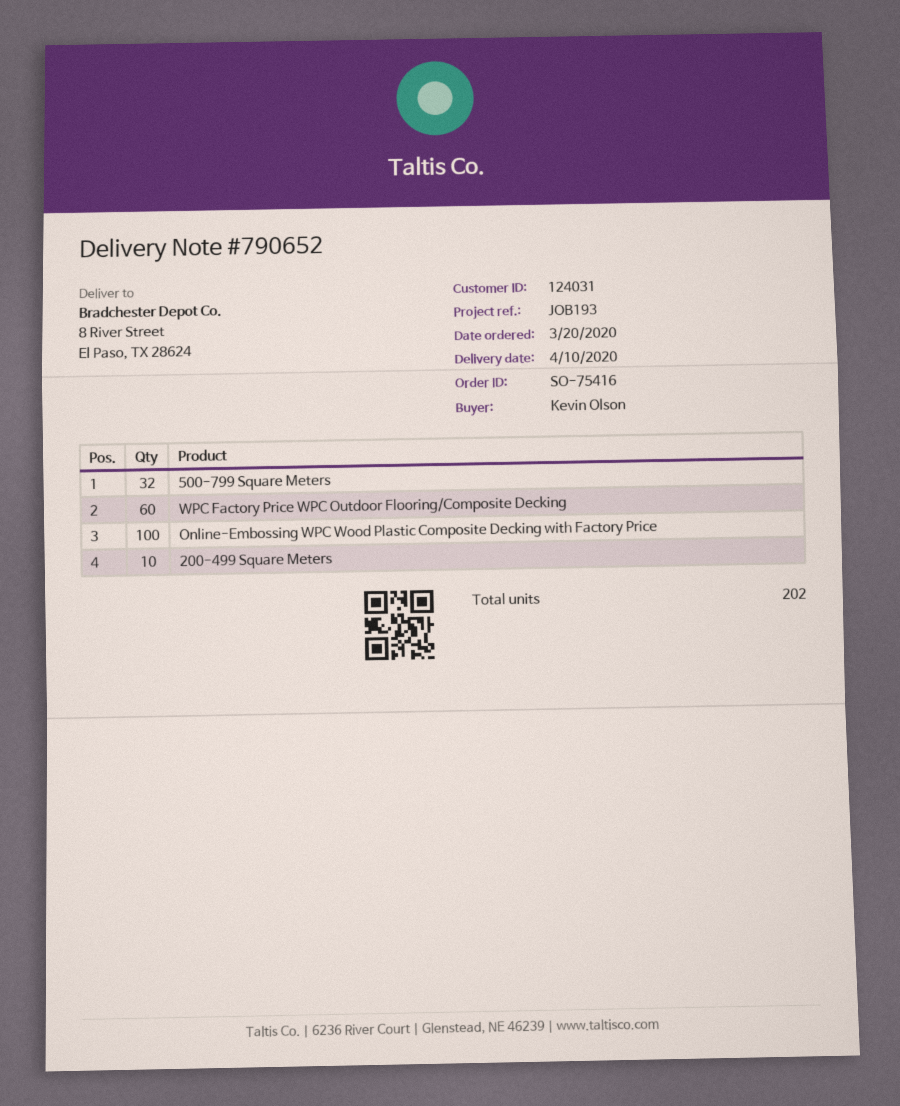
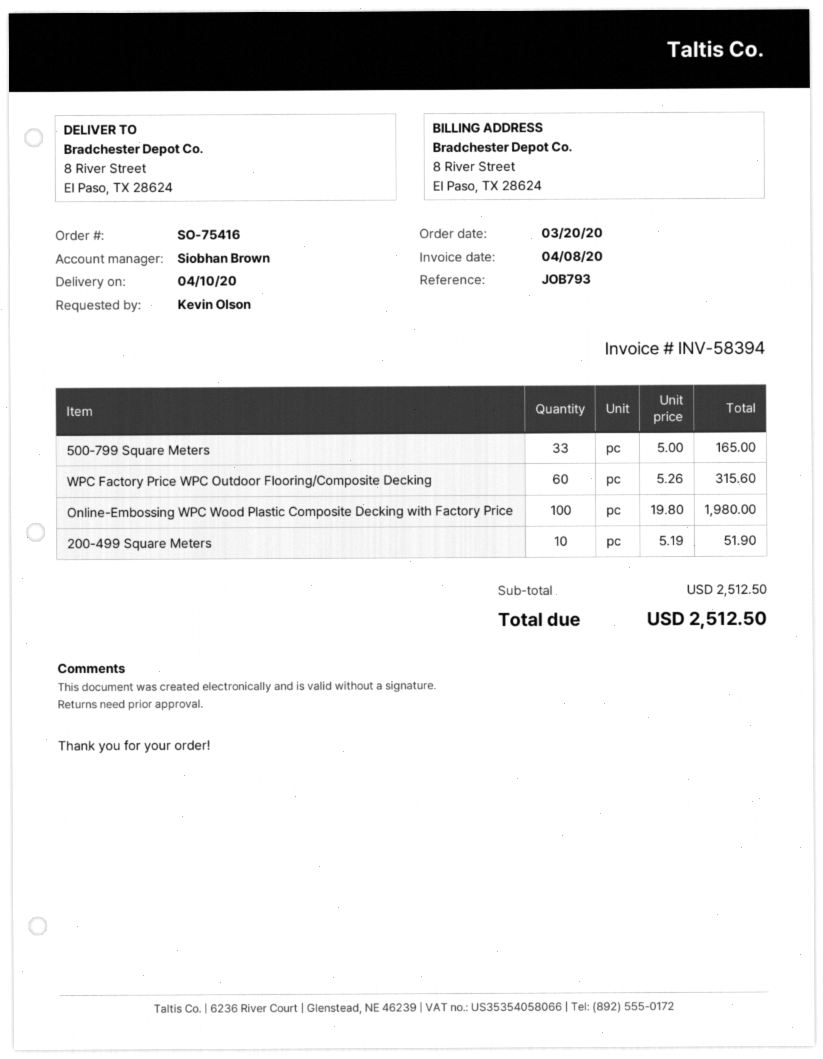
reference: JOB193 -> JOB793
500-799 Square Meters: 32 -> 33

